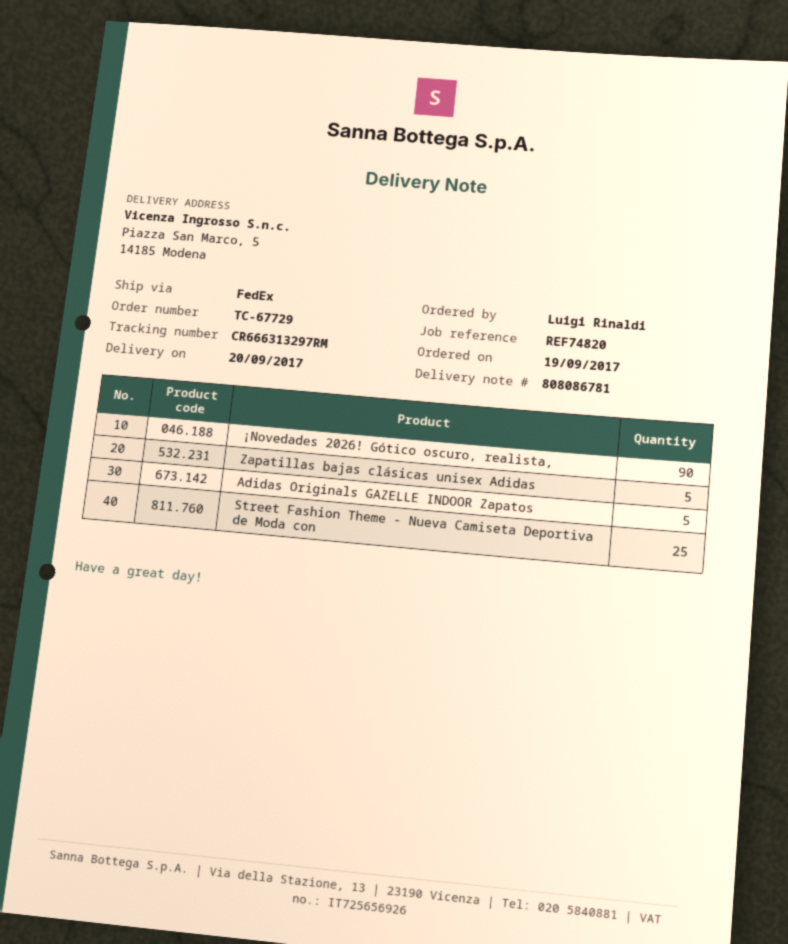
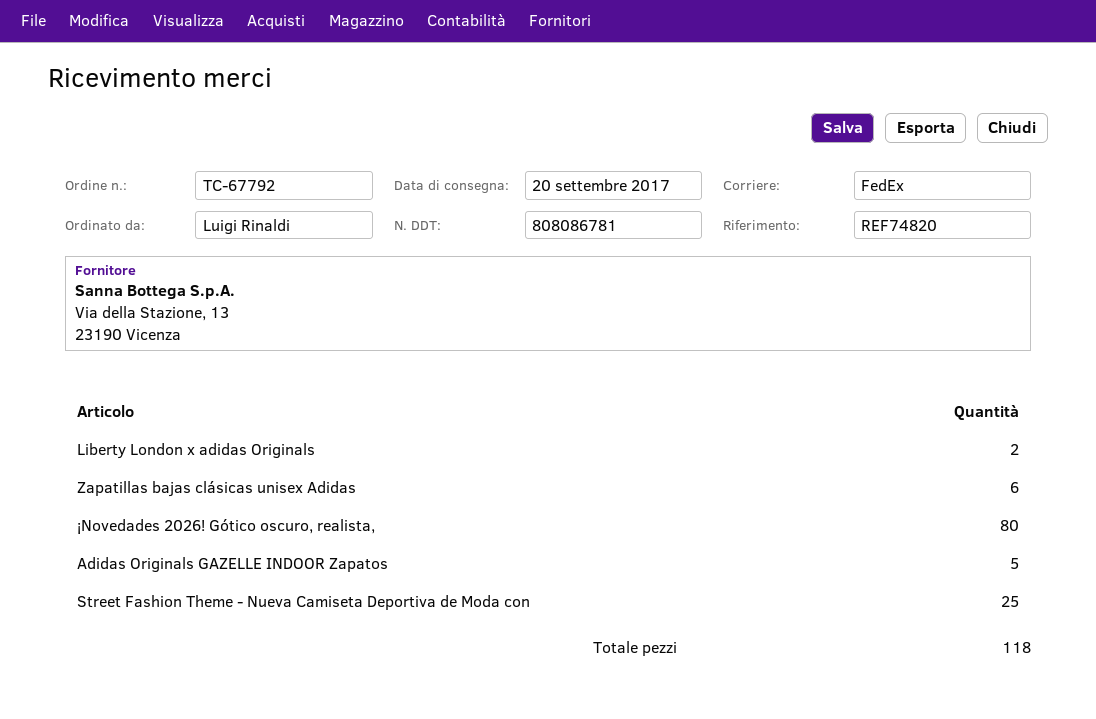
order number: TC-67729 -> TC-67792
¡Novedades 2026! Gótico oscuro, realista,: 90 -> 80
Zapatillas bajas clásicas unisex Adidas: 5 -> 6
Liberty London x adidas Originals: none -> 2

